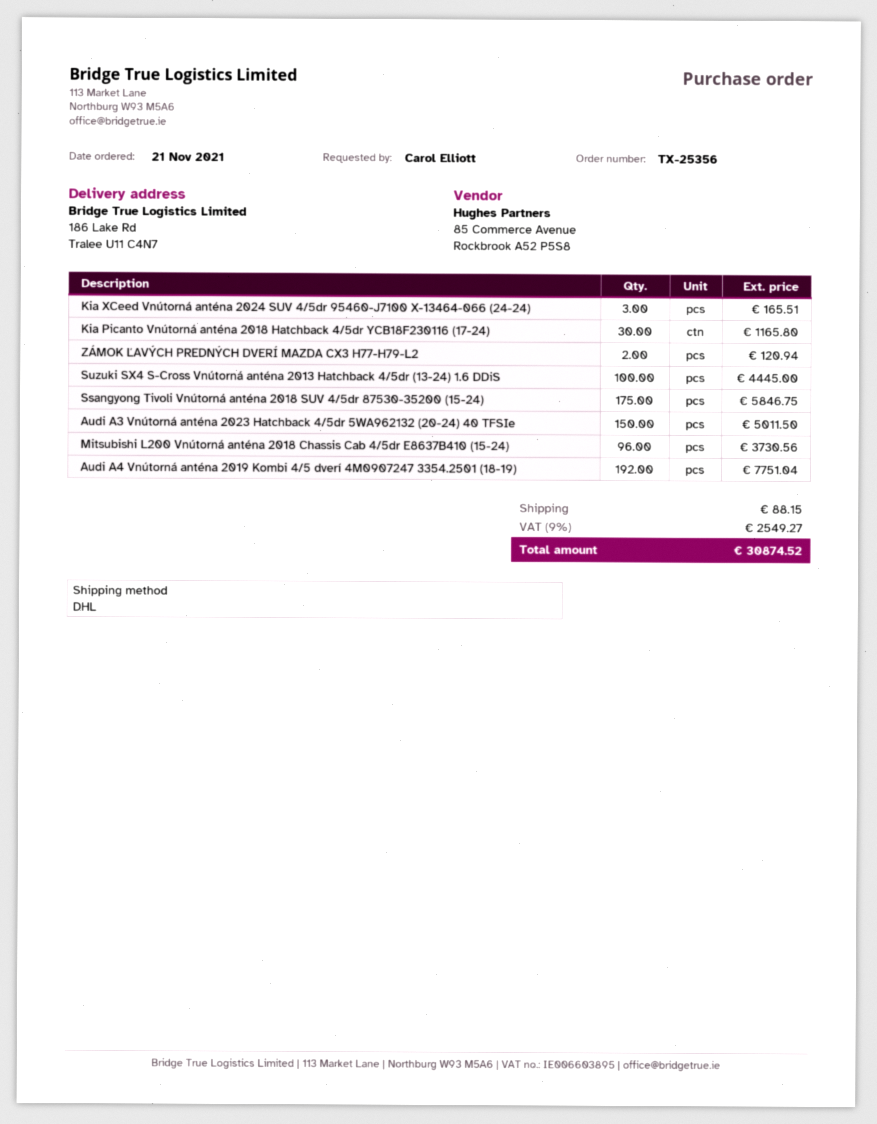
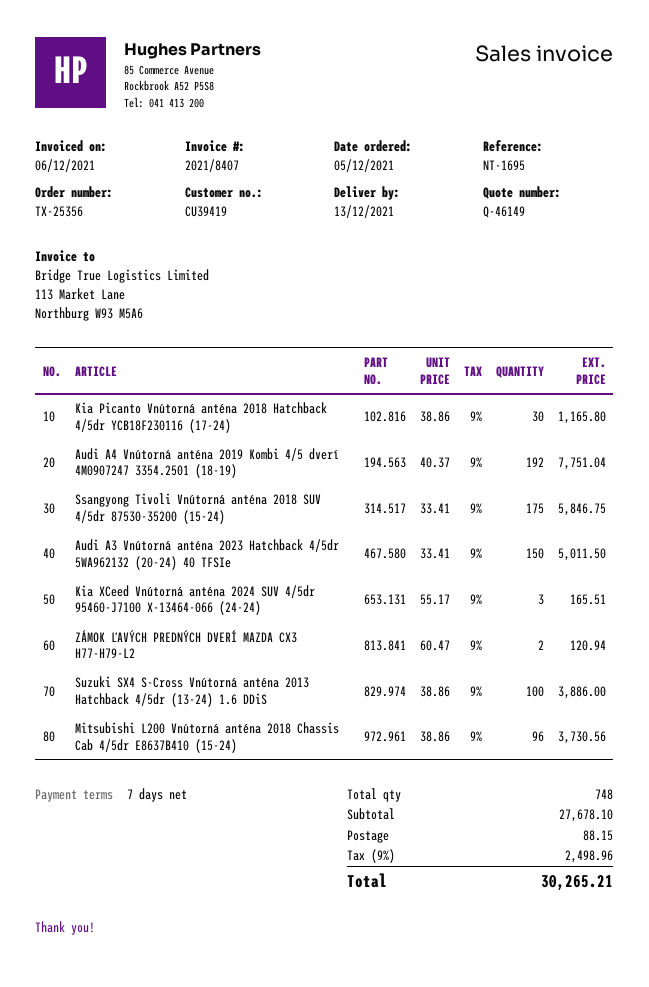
order date: 2021-11-21 -> 2021-12-05
Suzuki SX4 S-Cross Vnútorná anténa 2013 Hatchback 4/5dr (13-24) 1.6 DDiS: 100 for 4445.00 -> 100 for 3886.00
tax: 9% = 2549.27 -> 9% = 2498.96
total: 30874.52 -> 30265.21

